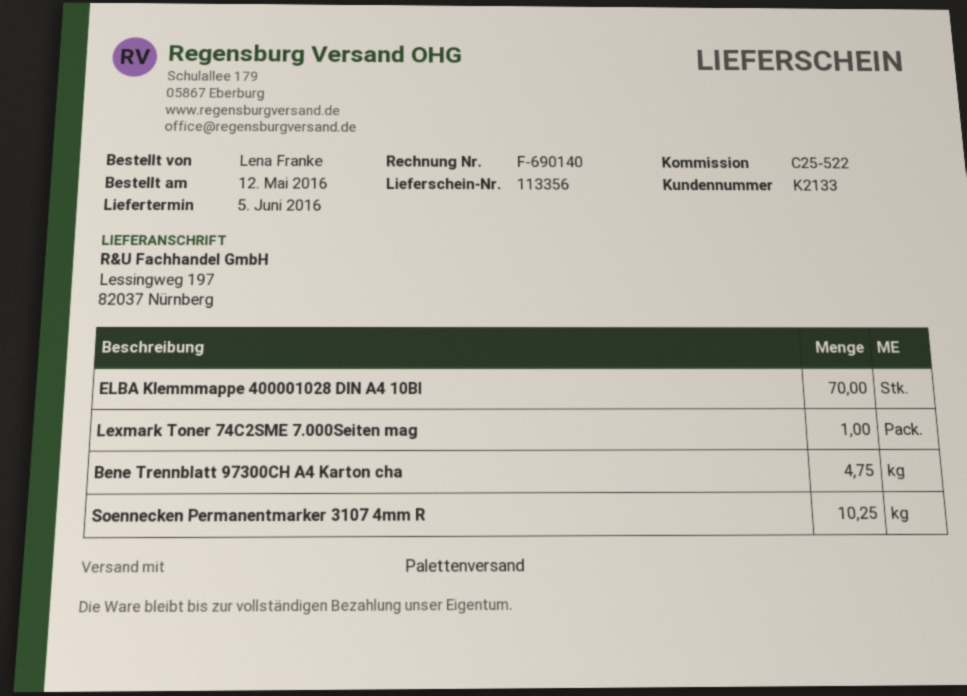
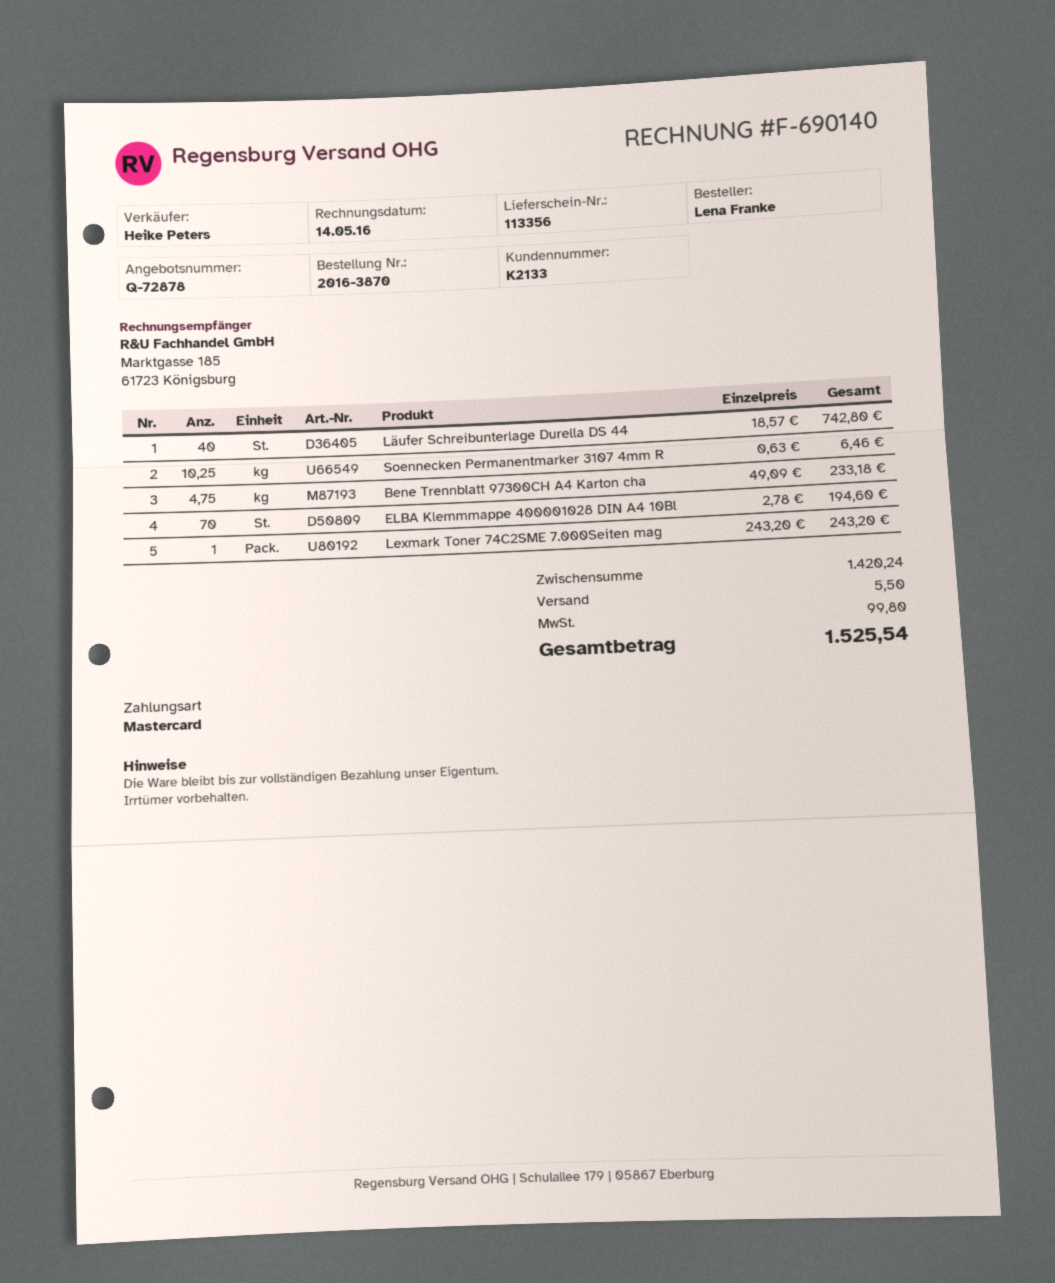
Läufer Schreibunterlage Durella DS 44: none -> 40

